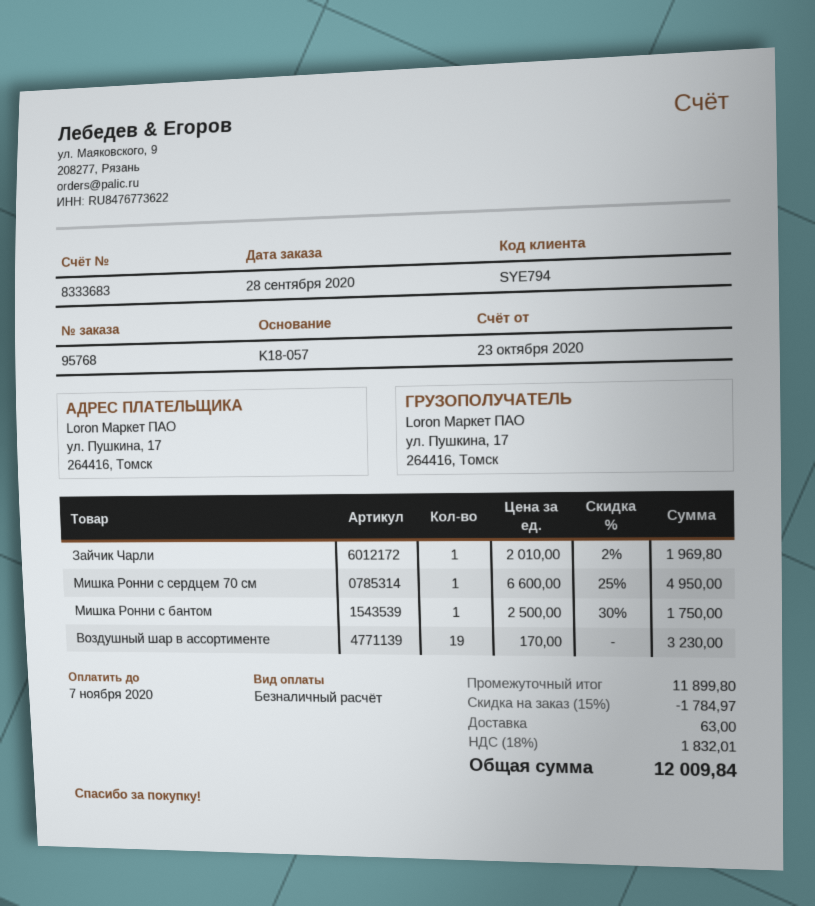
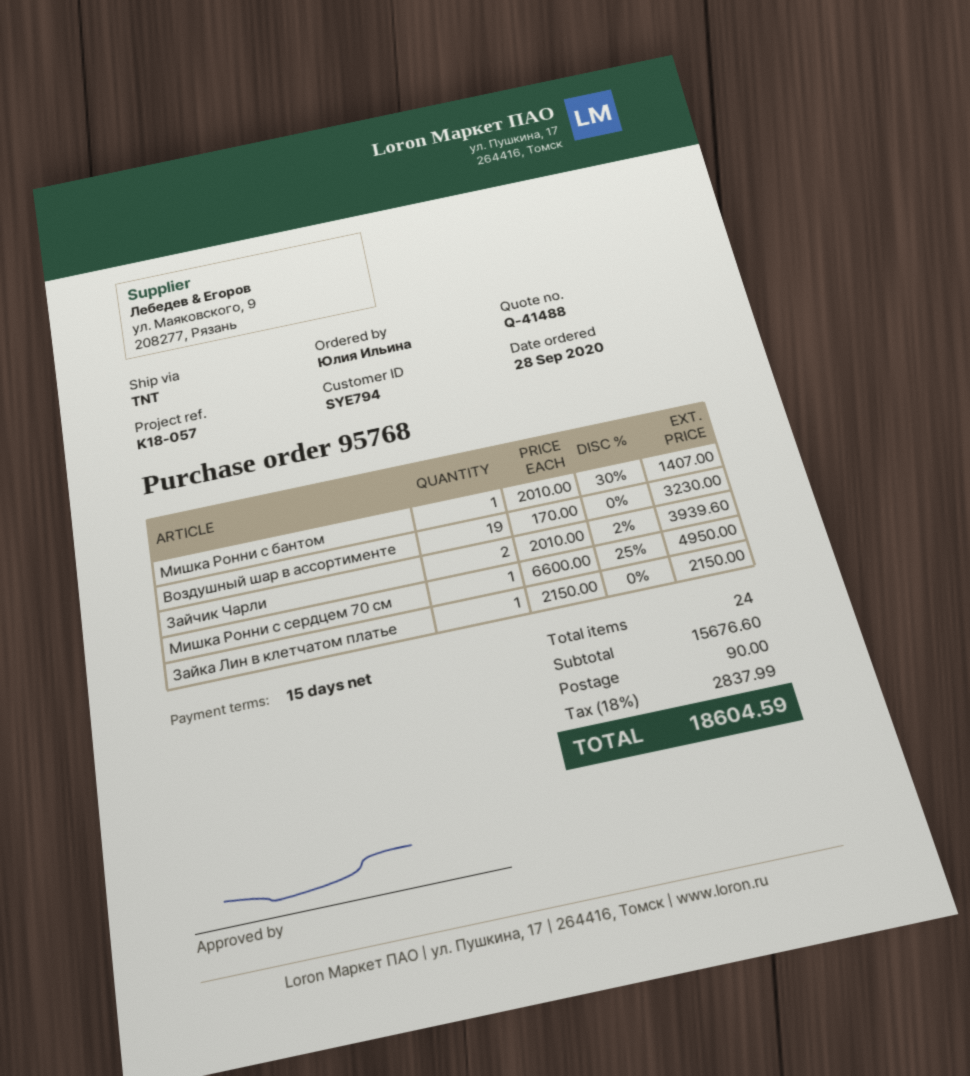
Зайчик Чарли: 1 x 2010.00 - 2% = 1969.80 -> 2 x 2010.00 - 2% = 3939.60
Мишка Ронни с бантом: 1 x 2500.00 - 30% = 1750.00 -> 1 x 2010.00 - 30% = 1407.00
Зайка Лин в клетчатом платье: none -> 1 x 2150.00 = 2150.00
subtotal: 11899.80 -> 15676.60
discount: 15% = 1784.97 -> none
shipping: 63.00 -> 90.00
tax: 18% = 1832.01 -> 18% = 2837.99
total: 12009.84 -> 18604.59

